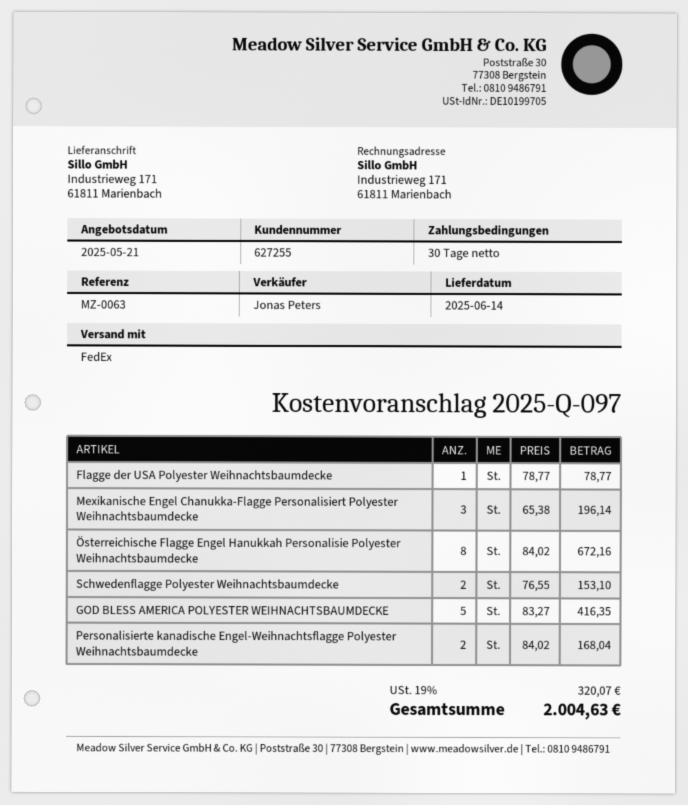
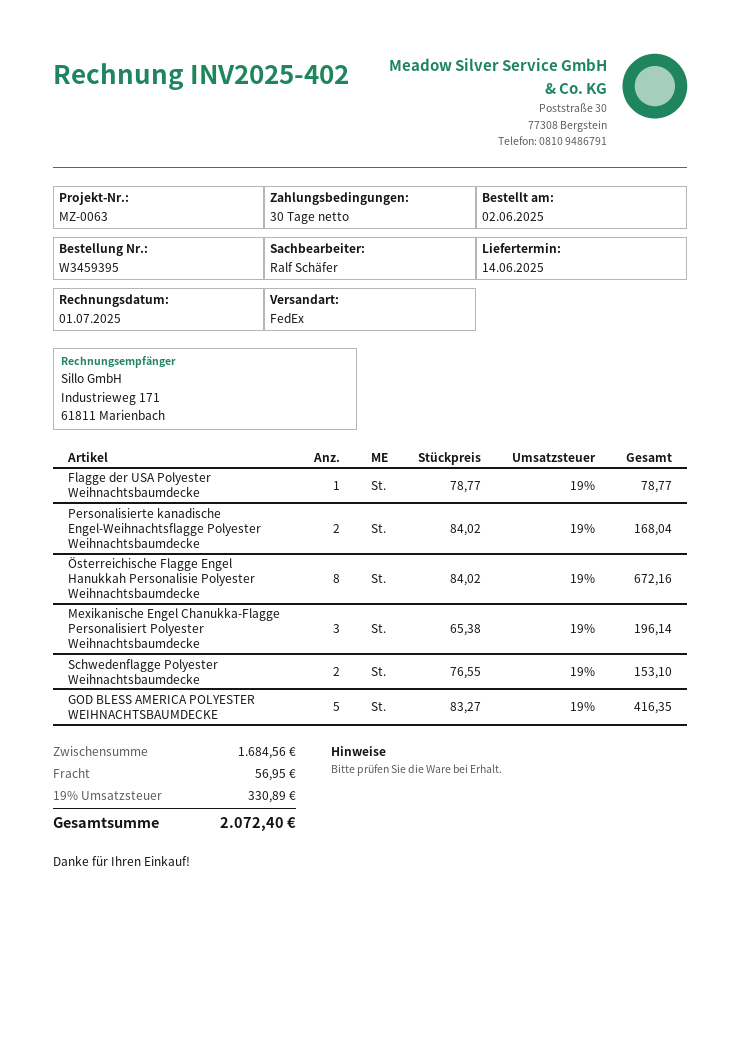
sales rep: Jonas Peters -> Ralf Schäfer
shipping: none -> 56.95
tax: 19% = 320.07 -> 19% = 330.89
total: 2004.63 -> 2072.40

